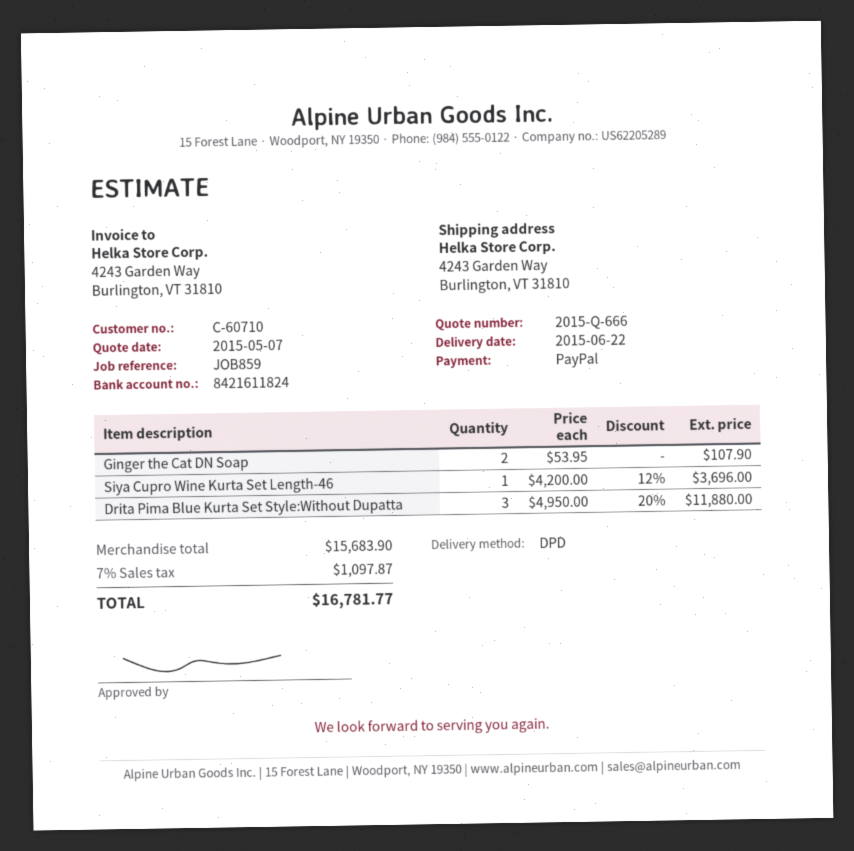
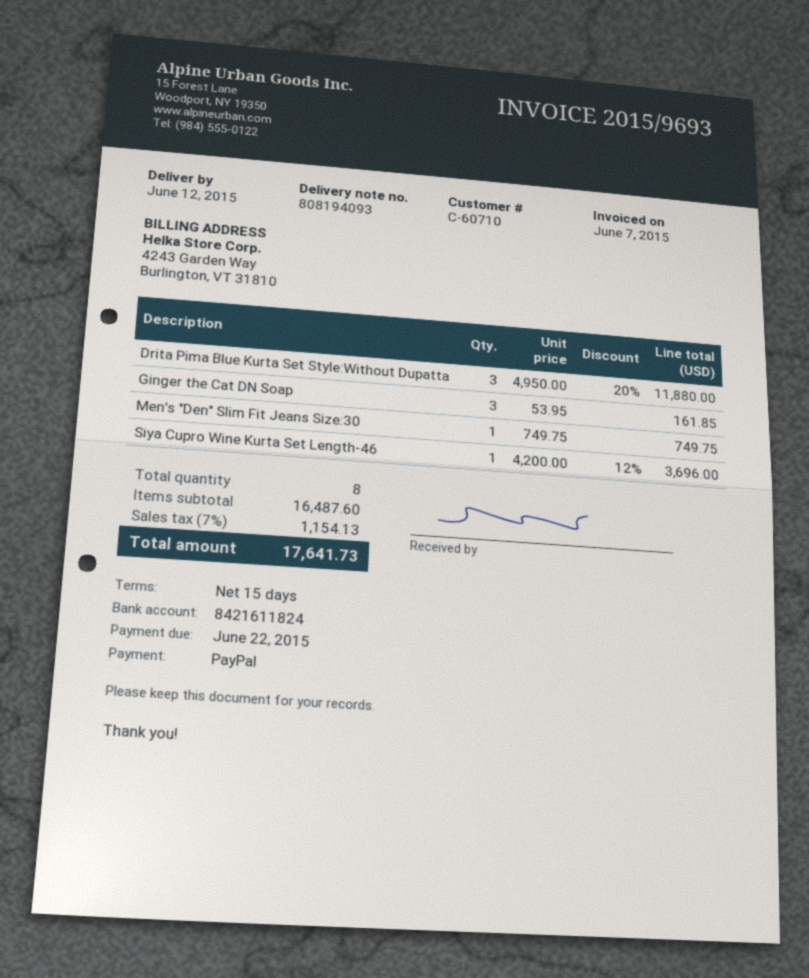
delivery date: 2015-06-22 -> 2015-06-12
Ginger the Cat DN Soap: 2 x 53.95 = 107.90 -> 3 x 53.95 = 161.85
Men's "Den" Slim Fit Jeans Size:30: none -> 1 x 749.75 = 749.75
subtotal: 15683.90 -> 16487.60
tax: 7% = 1097.87 -> 7% = 1154.13
total: 16781.77 -> 17641.73

